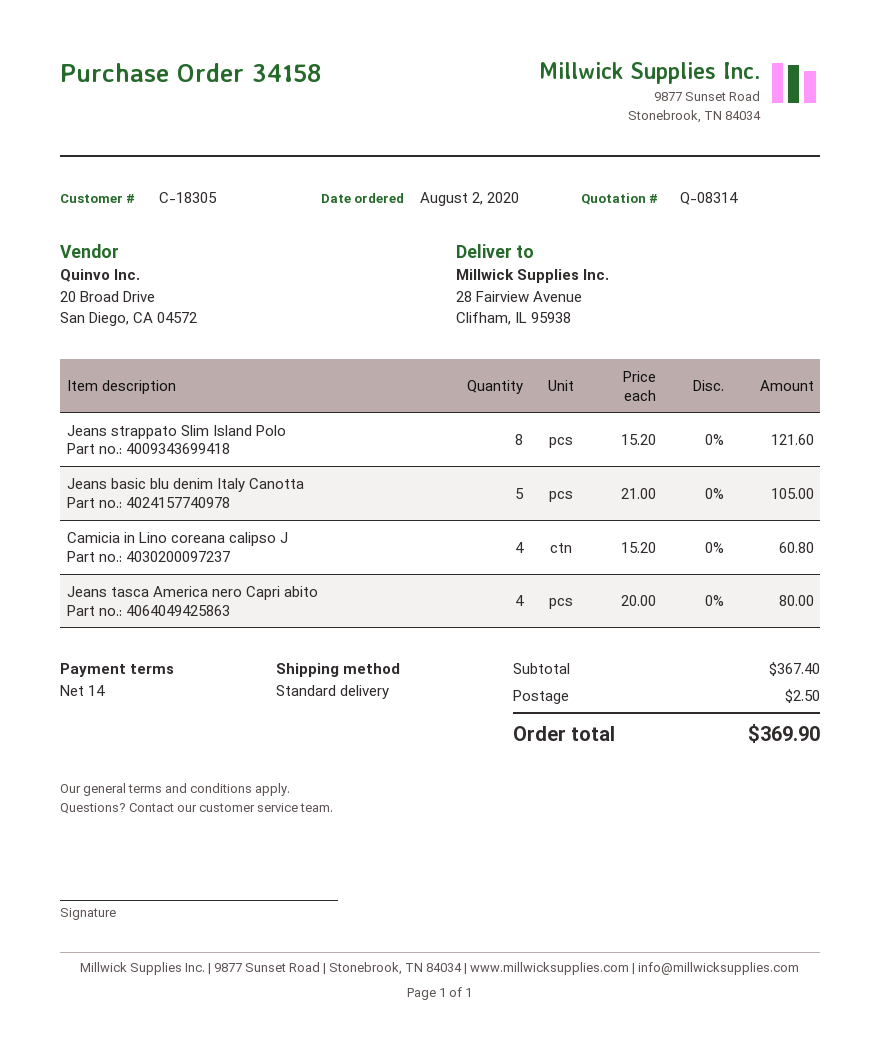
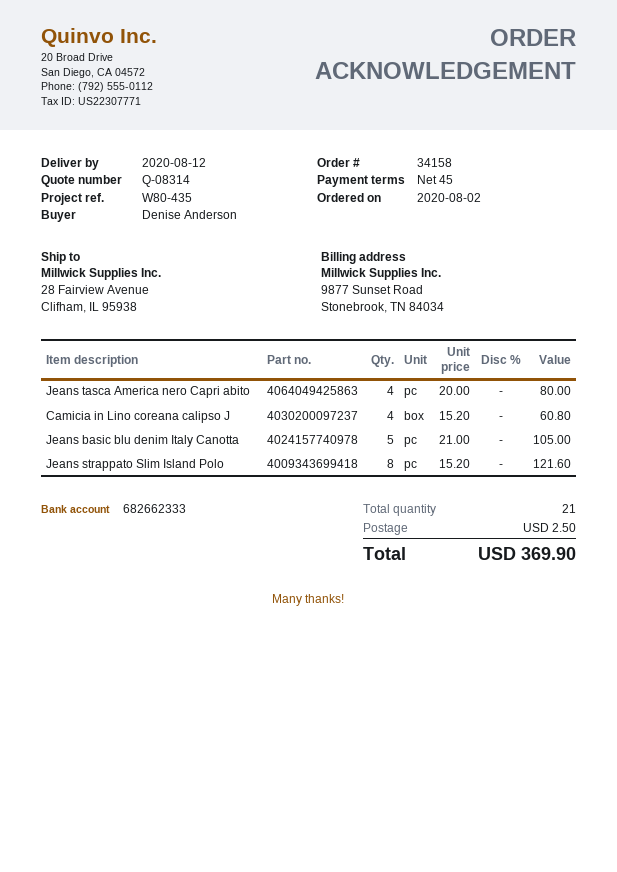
payment terms: 14 days -> 45 days

